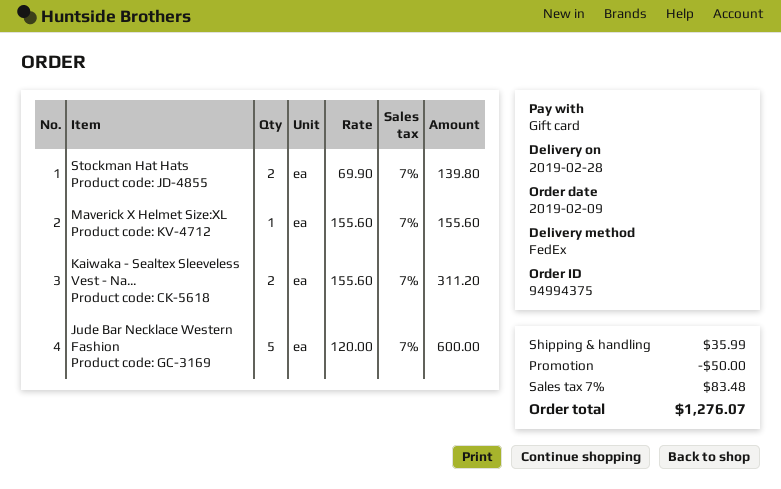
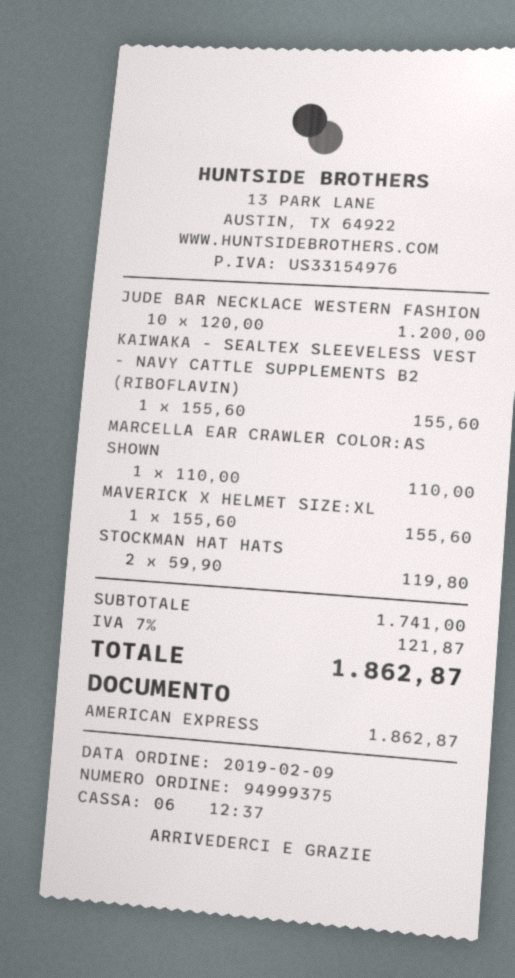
order number: 94994375 -> 94999375
payment method: gift card -> American Express
Stockman Hat Hats: 2 x 69.90 = 139.80 -> 2 x 59.90 = 119.80
Kaiwaka - Sealtex Sleeveless Vest - Na...: 2 x 155.60 = 311.20 -> 1 x 155.60 = 155.60
Jude Bar Necklace Western Fashion: 5 x 120.00 = 600.00 -> 10 x 120.00 = 1200.00
MARCELLA EAR CRAWLER COLOR:AS SHOWN: none -> 1 x 110.00 = 110.00
discount: 50.00 -> none
shipping: 35.99 -> none
tax: 7% = 83.48 -> 7% = 121.87
total: 1276.07 -> 1862.87

